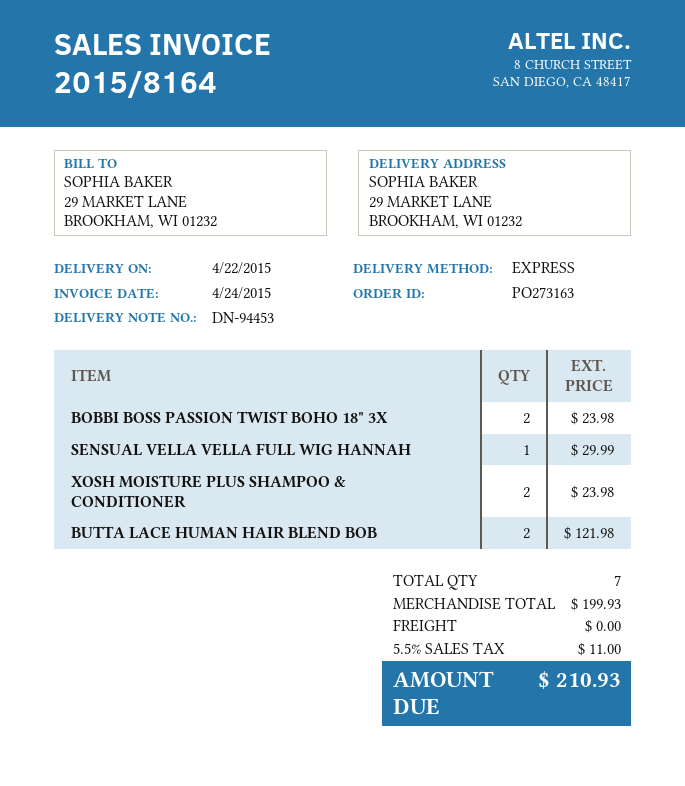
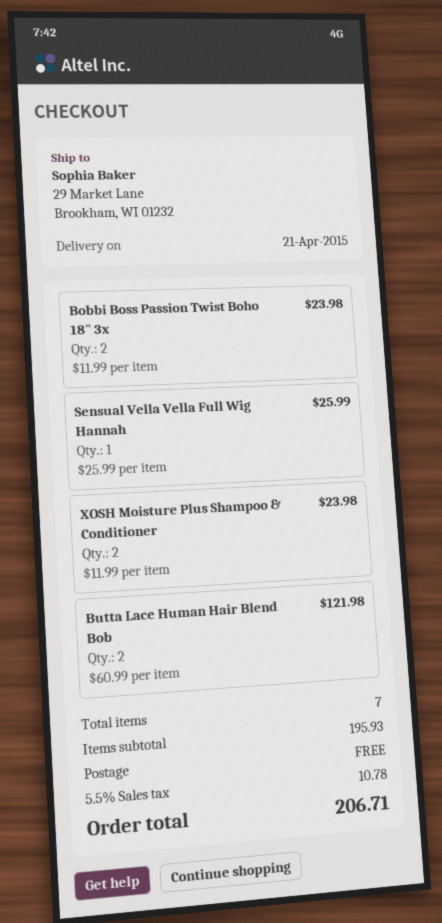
delivery date: 2015-04-22 -> 2015-04-21
SENSUAL VELLA VELLA FULL WIG HANNAH: 1 for 29.99 -> 1 for 25.99
subtotal: 199.93 -> 195.93
tax: 5.5% = 11.00 -> 5.5% = 10.78
total: 210.93 -> 206.71

